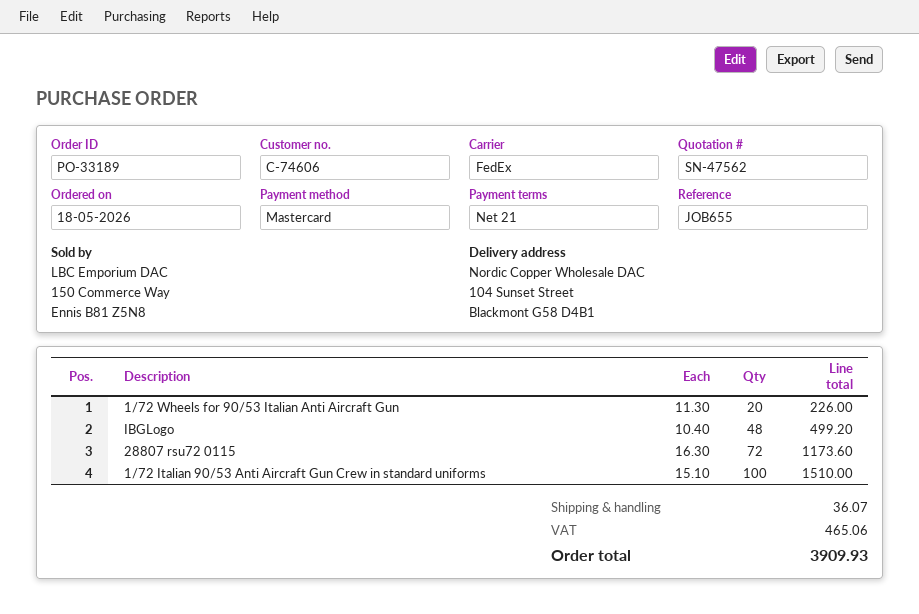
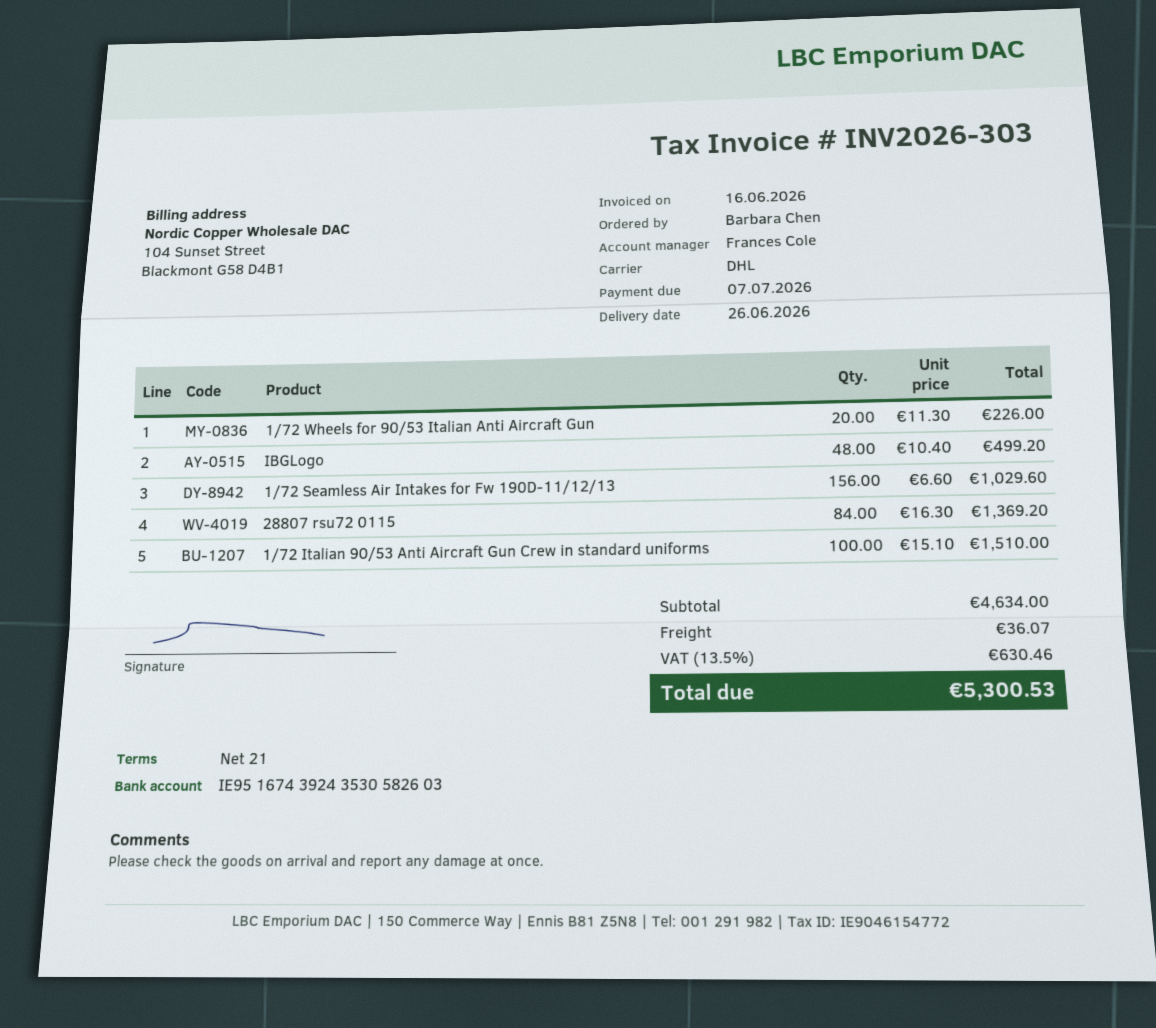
shipping method: FedEx -> DHL
28807 rsu72 0115: 72 x 16.30 = 1173.60 -> 84 x 16.30 = 1369.20
1/72 Seamless Air Intakes for Fw 190D-11/12/13: none -> 156 x 6.60 = 1029.60
tax: 465.06 -> 630.46
total: 3909.93 -> 5300.53

